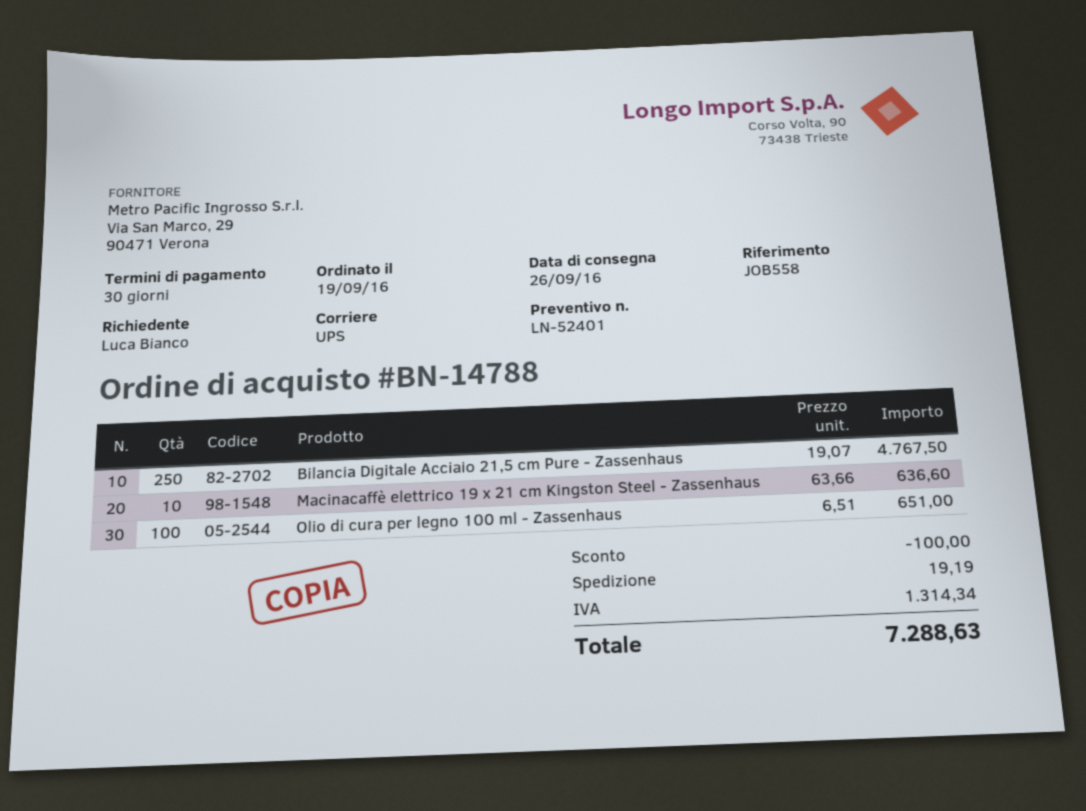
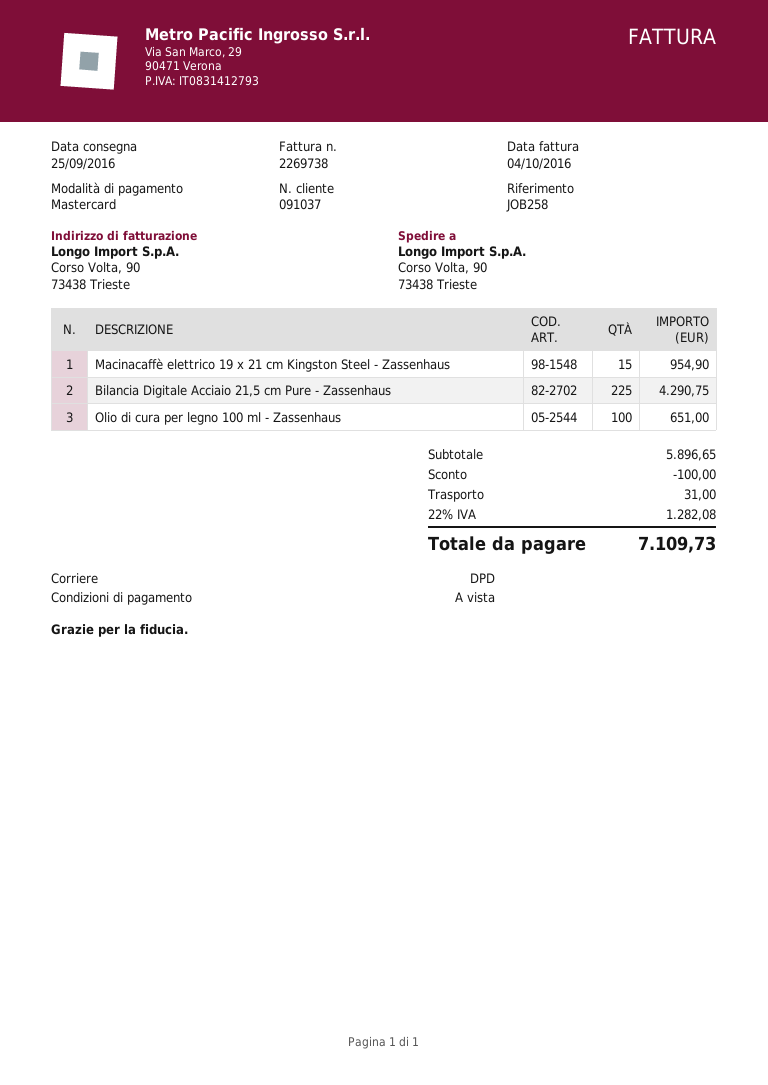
delivery date: 2016-09-26 -> 2016-09-25
payment terms: 30 days -> on receipt
reference: JOB558 -> JOB258
shipping method: UPS -> DPD
Bilancia Digitale Acciaio 21,5 cm Pure - Zassenhaus: 250 for 4767.50 -> 225 for 4290.75
Macinacaffè elettrico 19 x 21 cm Kingston Steel - Zassenhaus: 10 for 636.60 -> 15 for 954.90
shipping: 19.19 -> 31.00
tax: 1314.34 -> 1282.08
total: 7288.63 -> 7109.73

